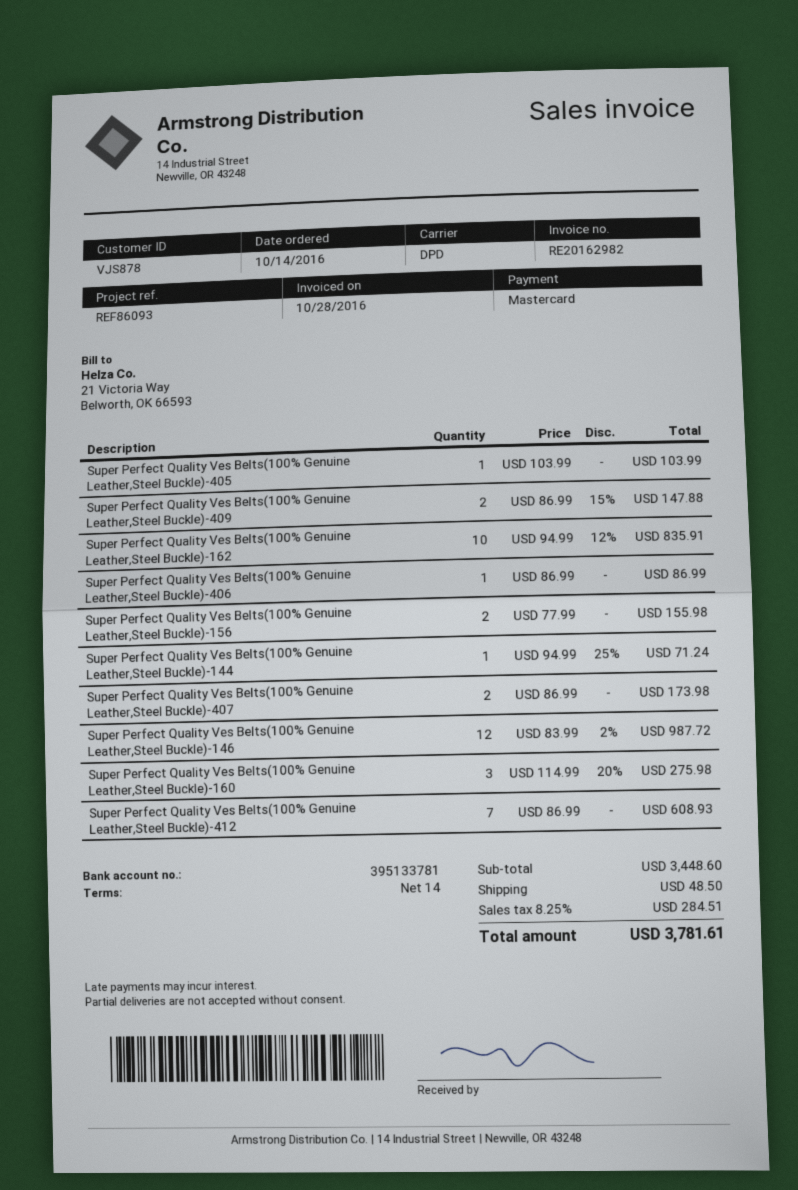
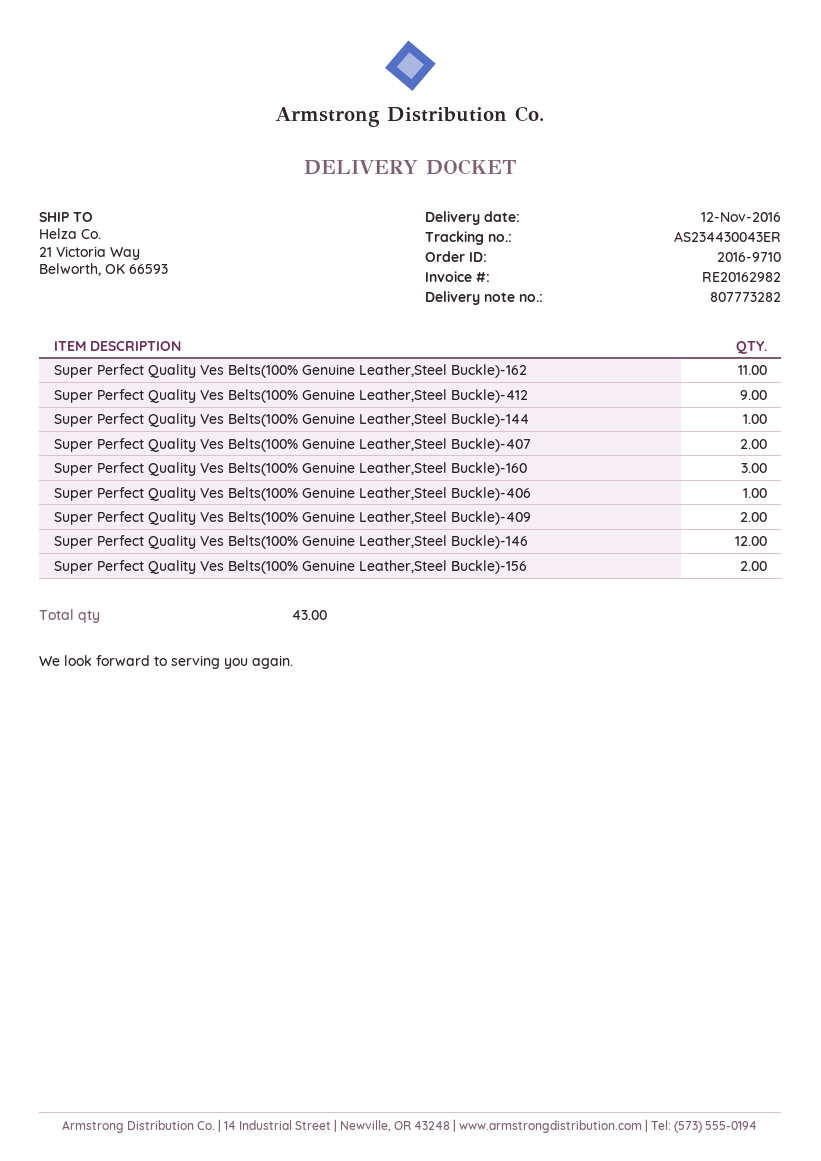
Super Perfect Quality Ves Belts(100% Genuine Leather,Steel Buckle)-405: 1 -> none
Super Perfect Quality Ves Belts(100% Genuine Leather,Steel Buckle)-162: 10 -> 11
Super Perfect Quality Ves Belts(100% Genuine Leather,Steel Buckle)-412: 7 -> 9

